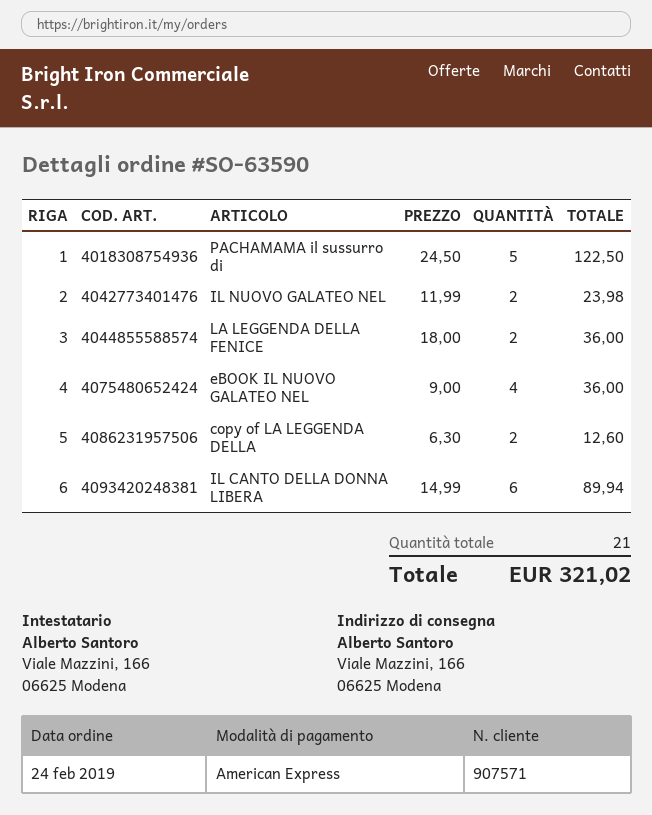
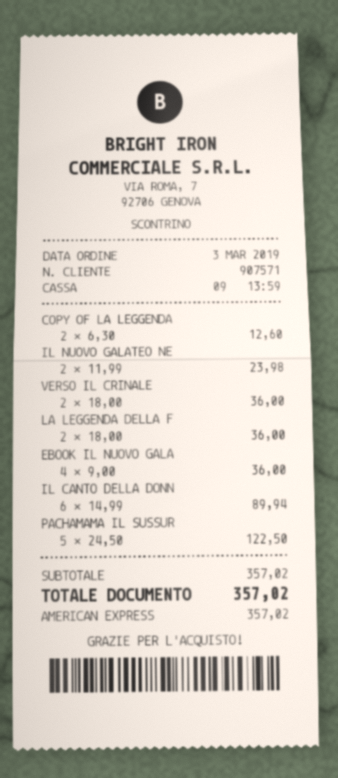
order date: 2019-02-24 -> 2019-03-03
VERSO IL CRINALE: none -> 2 x 18.00 = 36.00
total: 321.02 -> 357.02

